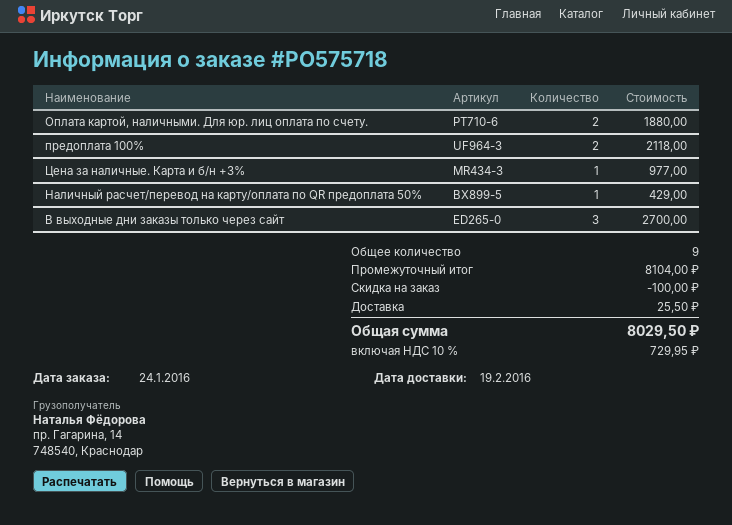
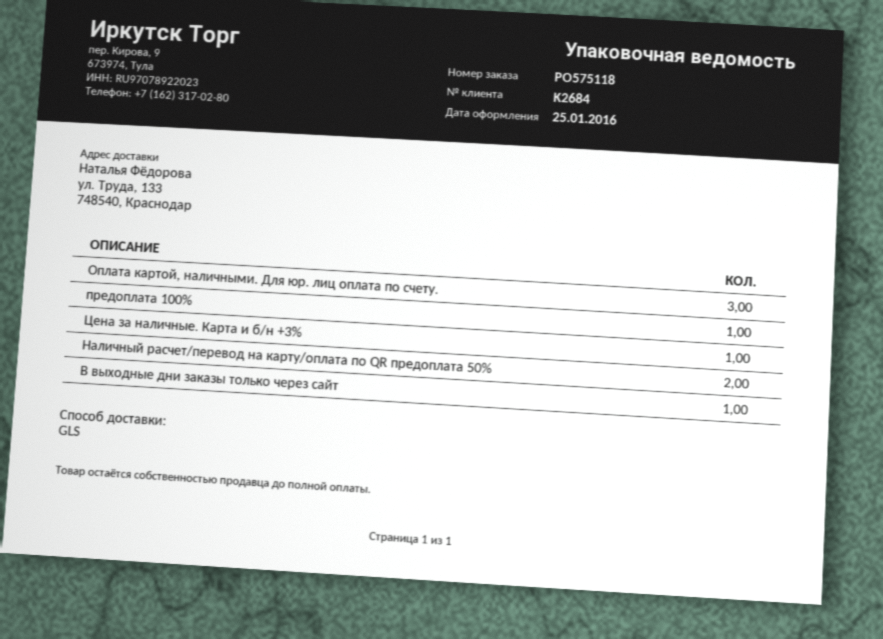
order number: PO575718 -> PO575118
order date: 2016-01-24 -> 2016-01-25
ship to: пр. Гагарина, 14, 748540, Краснодар -> ул. Труда, 133, 748540, Краснодар
Оплата картой, наличными. Для юр. лиц оплата по счету.: 2 -> 3
предоплата 100%: 2 -> 1
Наличный расчет/перевод на карту/оплата по QR предоплата 50%: 1 -> 2
В выходные дни заказы только через сайт: 3 -> 1

